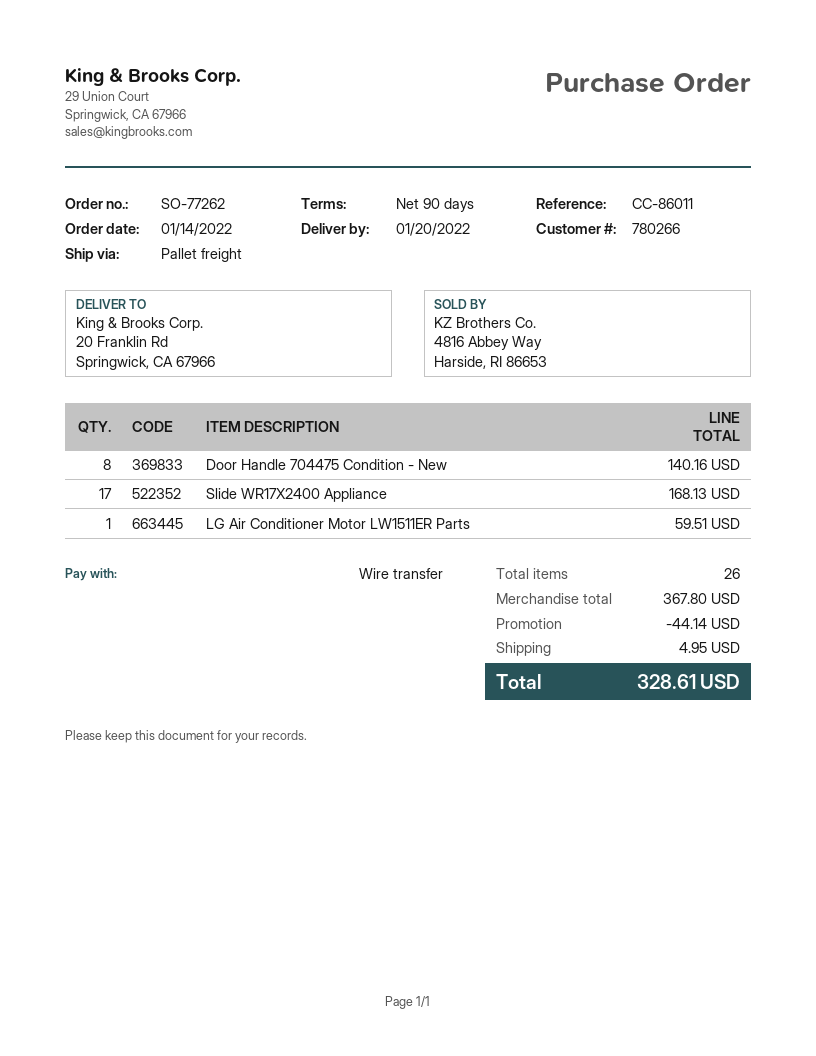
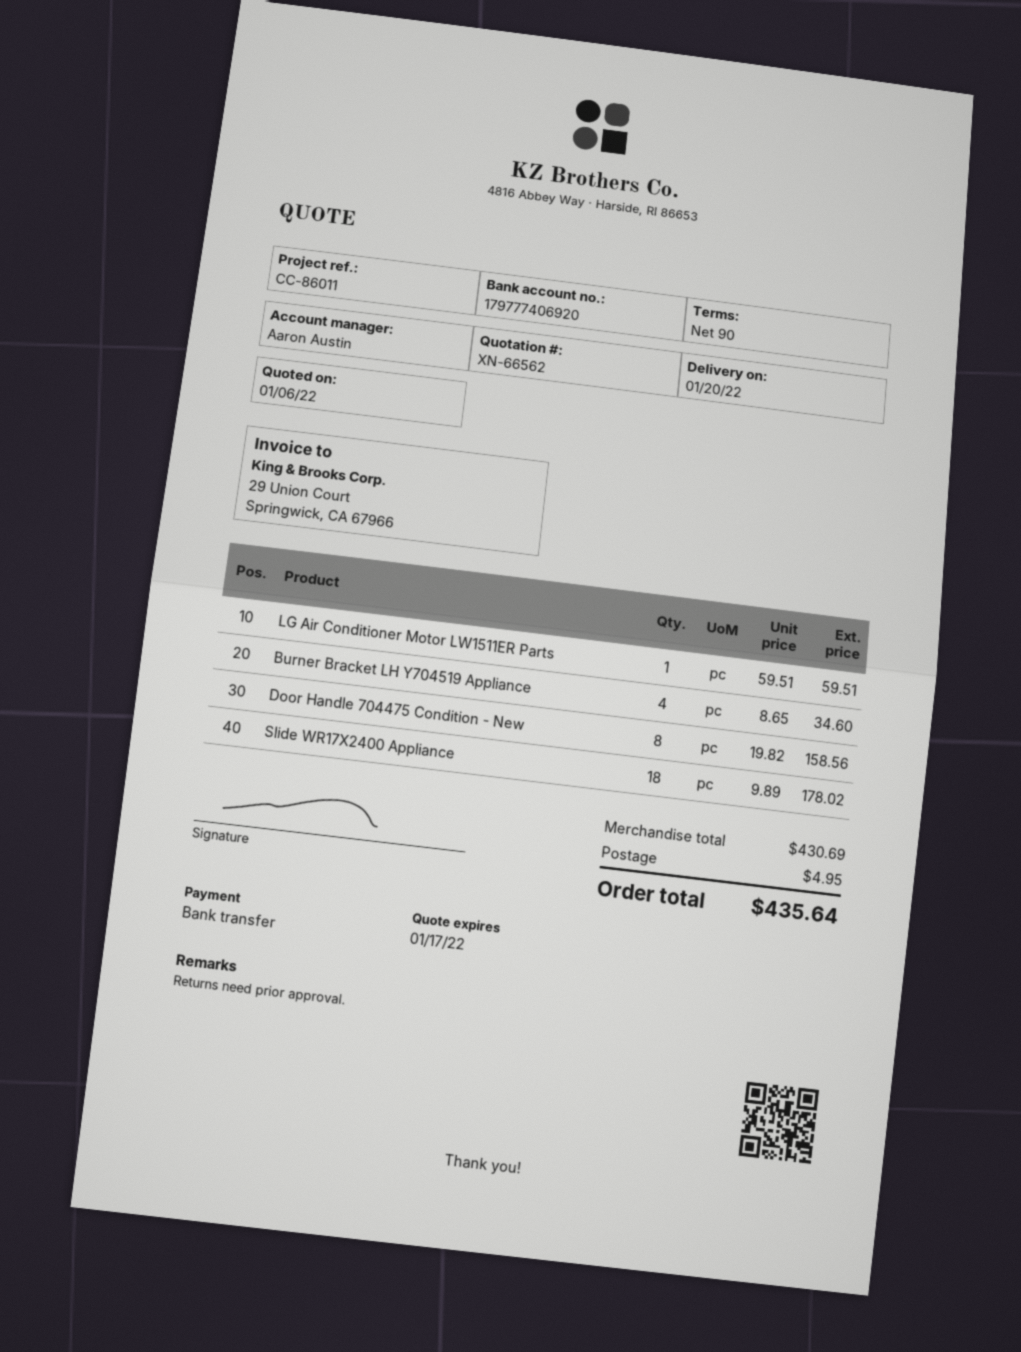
Door Handle 704475 Condition - New: 8 for 140.16 -> 8 for 158.56
Slide WR17X2400 Appliance: 17 for 168.13 -> 18 for 178.02
Burner Bracket LH Y704519 Appliance: none -> 4 for 34.60
subtotal: 367.80 -> 430.69
discount: 44.14 -> none
total: 328.61 -> 435.64

